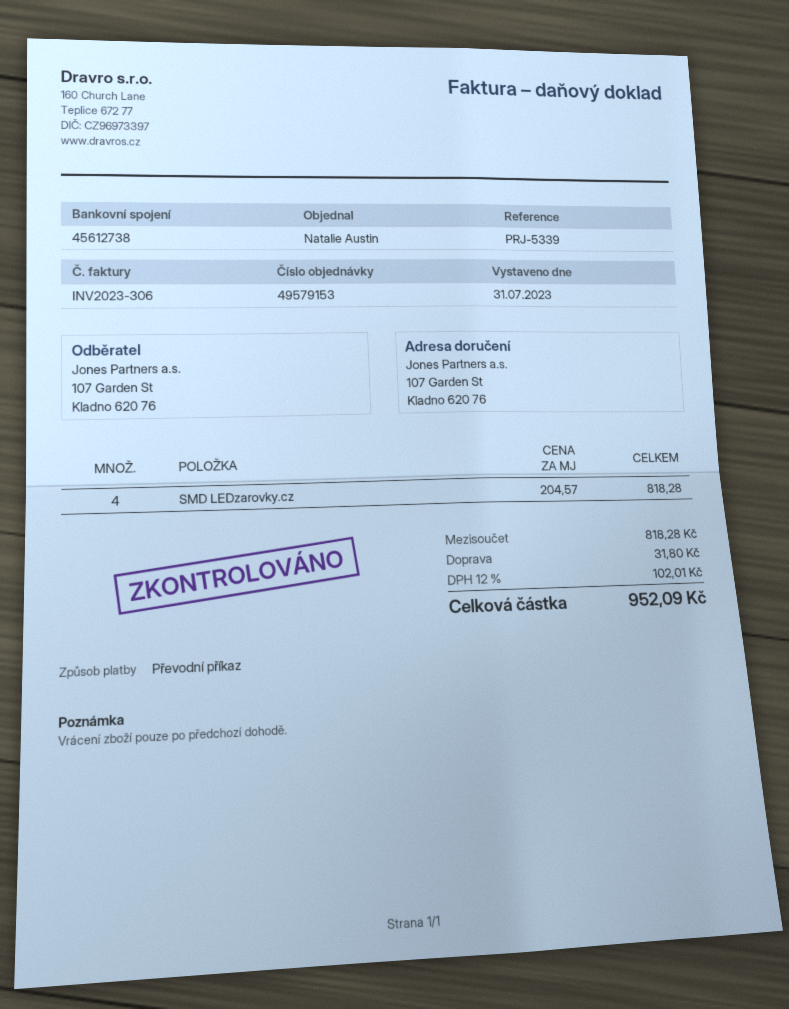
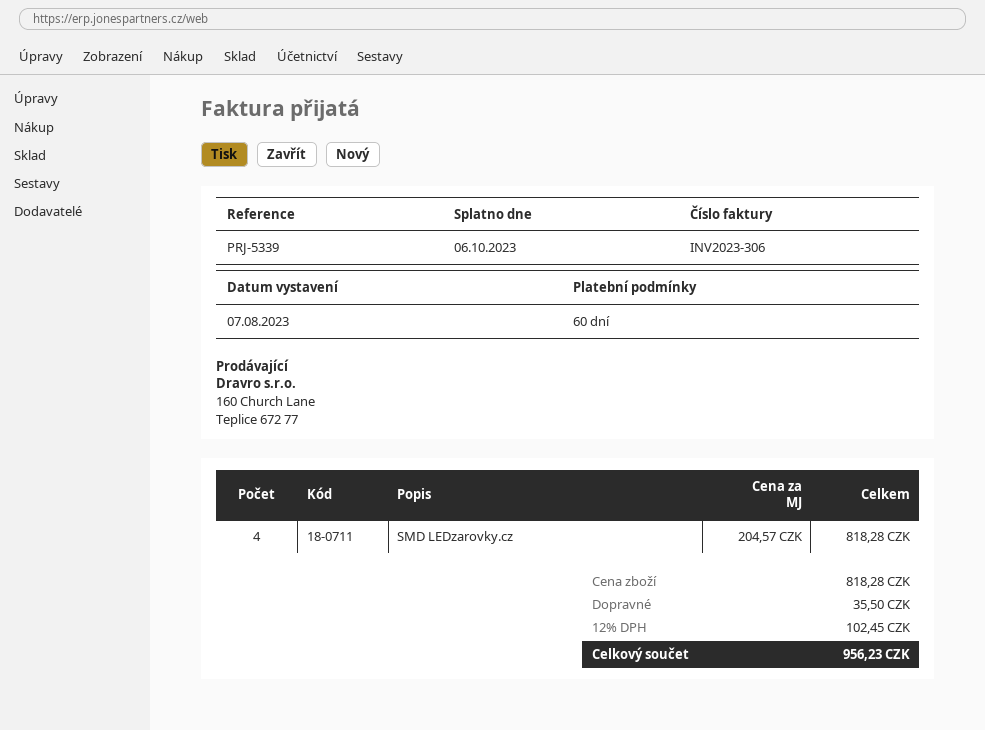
invoice date: 2023-07-31 -> 2023-08-07
shipping: 31.80 -> 35.50
tax: 12% = 102.01 -> 12% = 102.45
total: 952.09 -> 956.23

